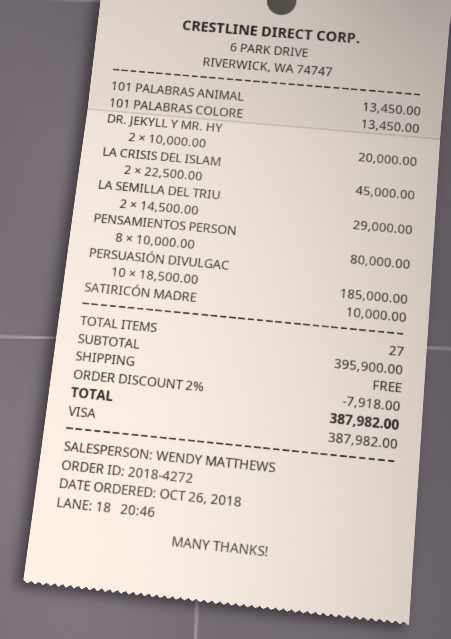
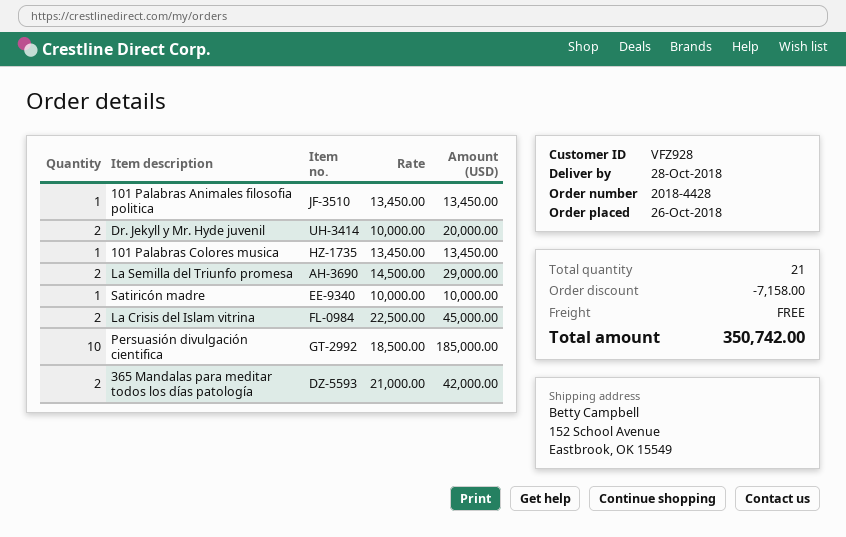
order number: 2018-4272 -> 2018-4428
PENSAMIENTOS PERSON: 8 x 10000.00 = 80000.00 -> none
365 Mandalas para meditar todos los días patología: none -> 2 x 21000.00 = 42000.00
total quantity: 27 -> 21
discount: 7918.00 -> 7158.00
total: 387982.00 -> 350742.00

